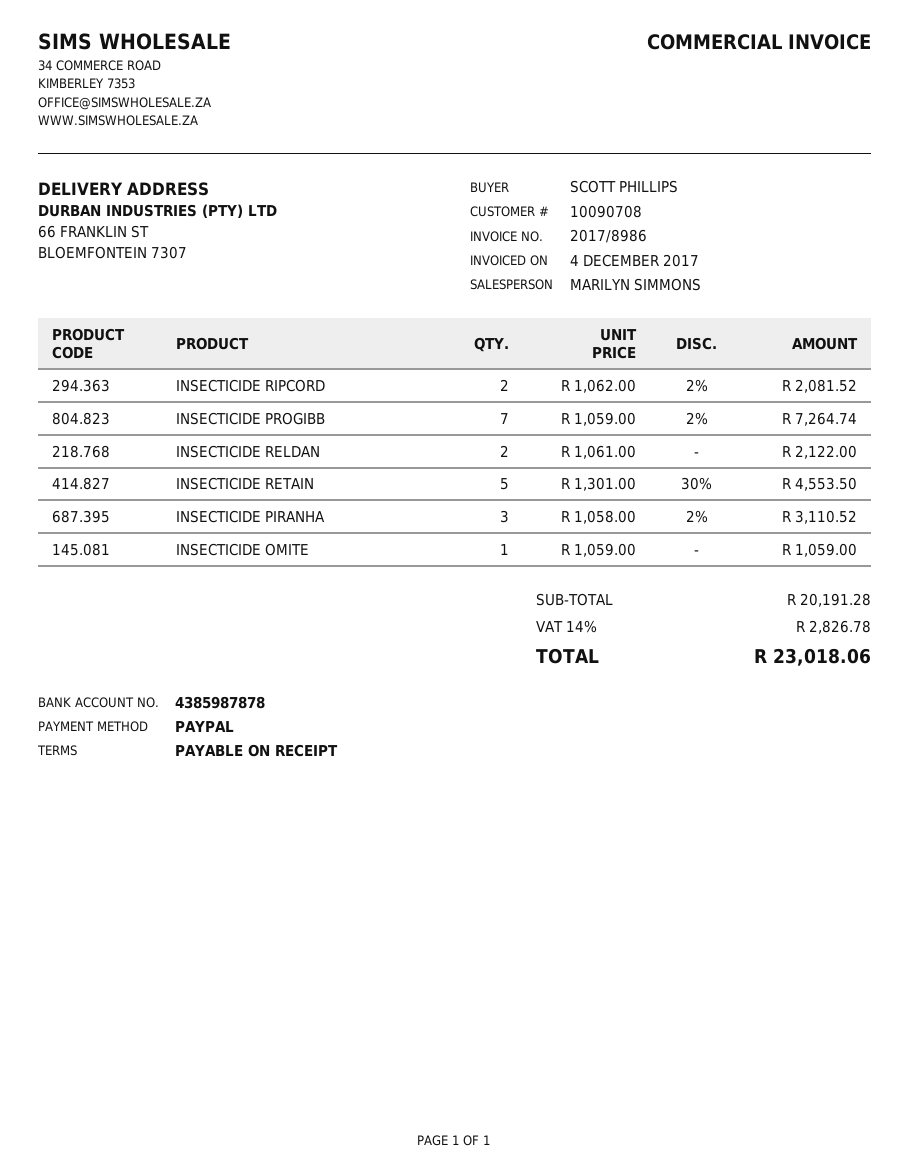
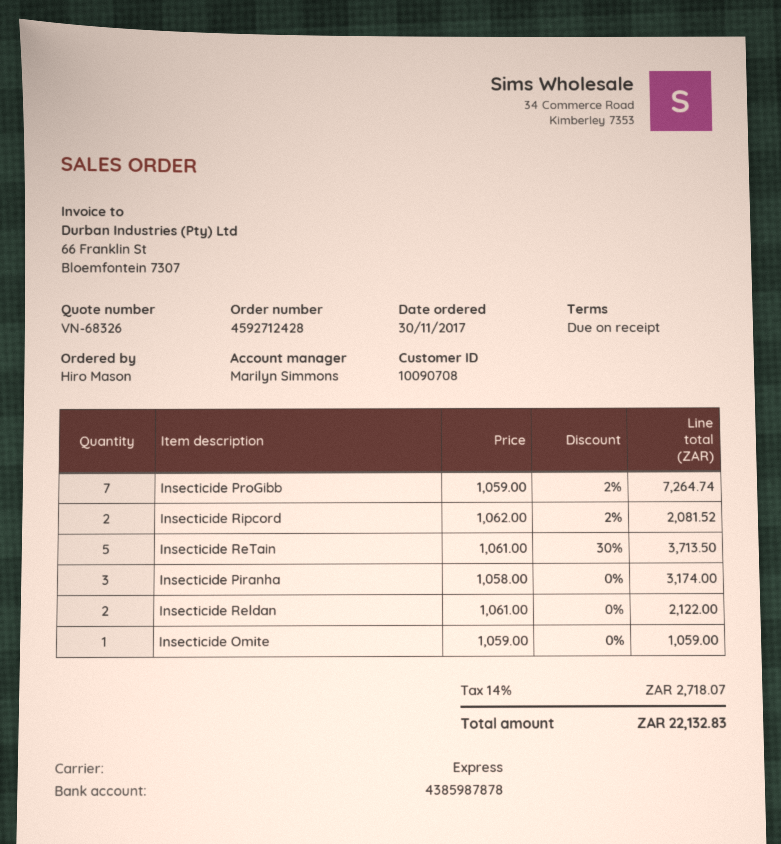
ordered by: SCOTT PHILLIPS -> Hiro Mason
INSECTICIDE RETAIN: 5 x 1301.00 - 30% = 4553.50 -> 5 x 1061.00 - 30% = 3713.50
INSECTICIDE PIRANHA: 3 x 1058.00 - 2% = 3110.52 -> 3 x 1058.00 = 3174.00
tax: 14% = 2826.78 -> 14% = 2718.07
total: 23018.06 -> 22132.83

